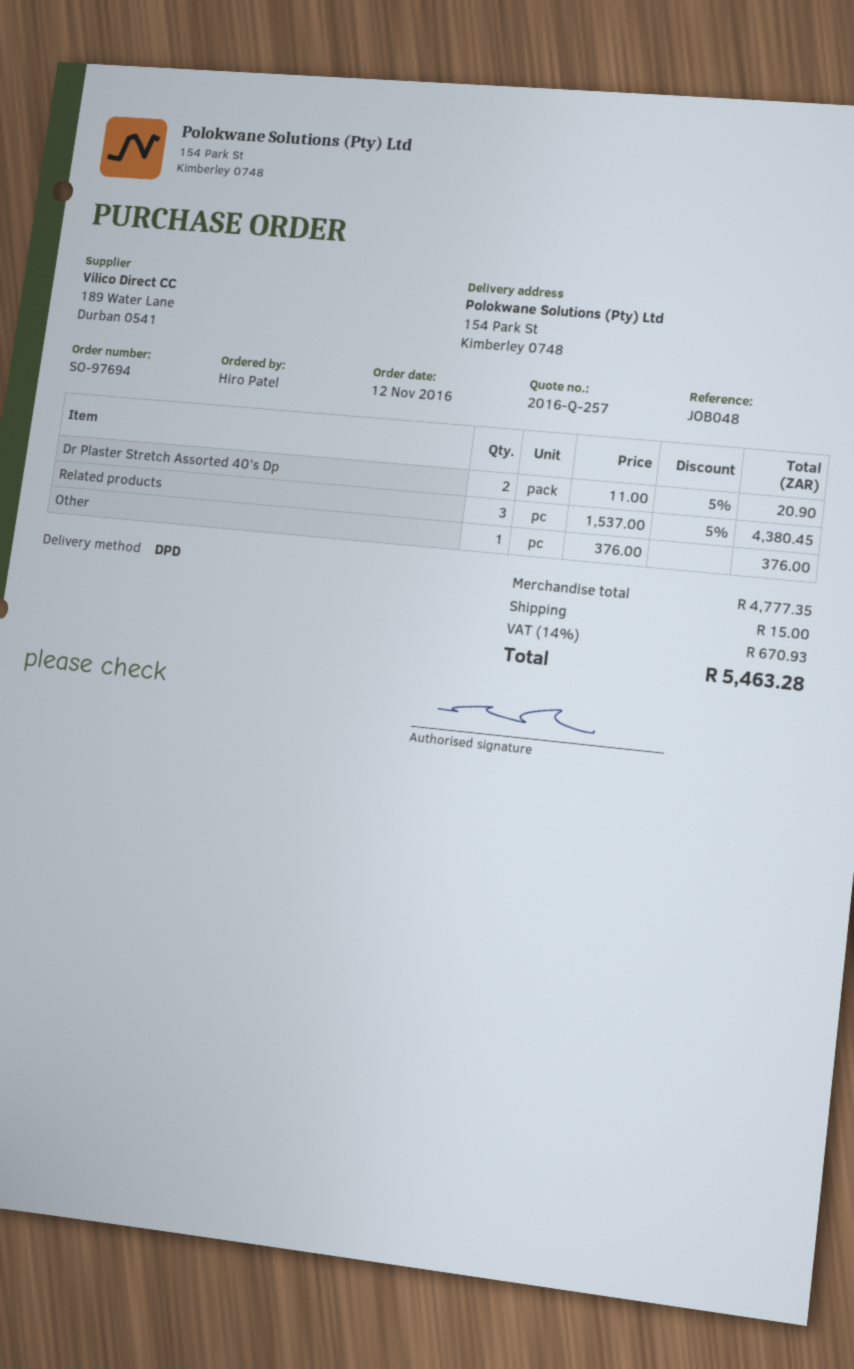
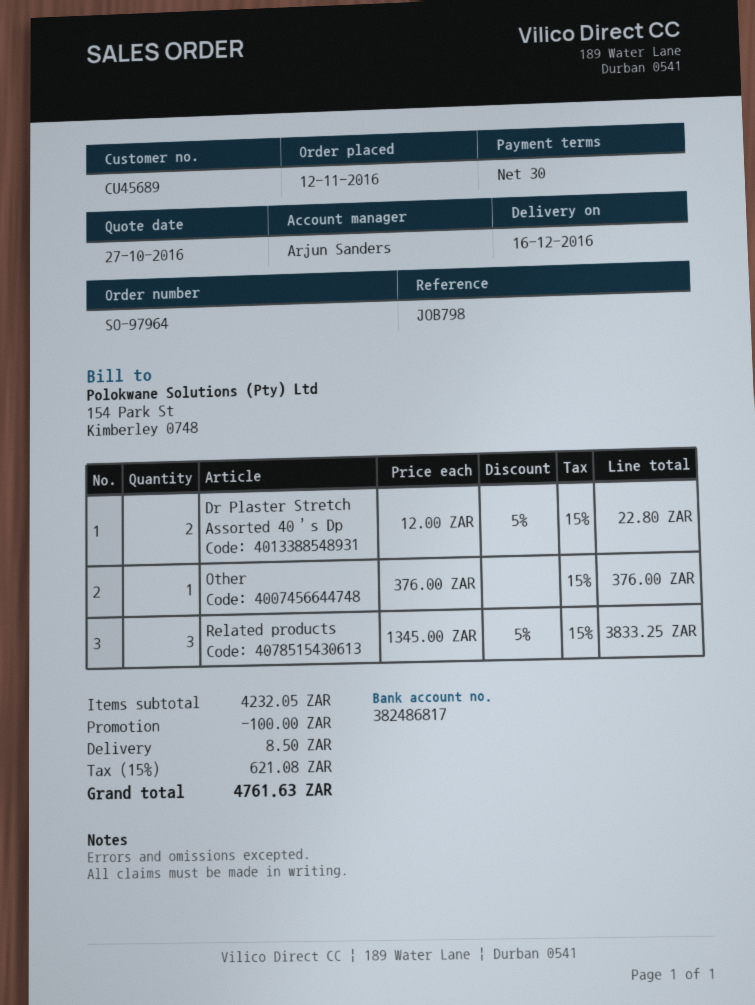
order number: SO-97694 -> SO-97964
reference: JOB048 -> JOB798
Dr Plaster Stretch Assorted 40’s Dp: 2 x 11.00 - 5% = 20.90 -> 2 x 12.00 - 5% = 22.80
Related products: 3 x 1537.00 - 5% = 4380.45 -> 3 x 1345.00 - 5% = 3833.25
subtotal: 4777.35 -> 4232.05
discount: none -> 100.00
shipping: 15.00 -> 8.50
tax: 14% = 670.93 -> 15% = 621.08
total: 5463.28 -> 4761.63

